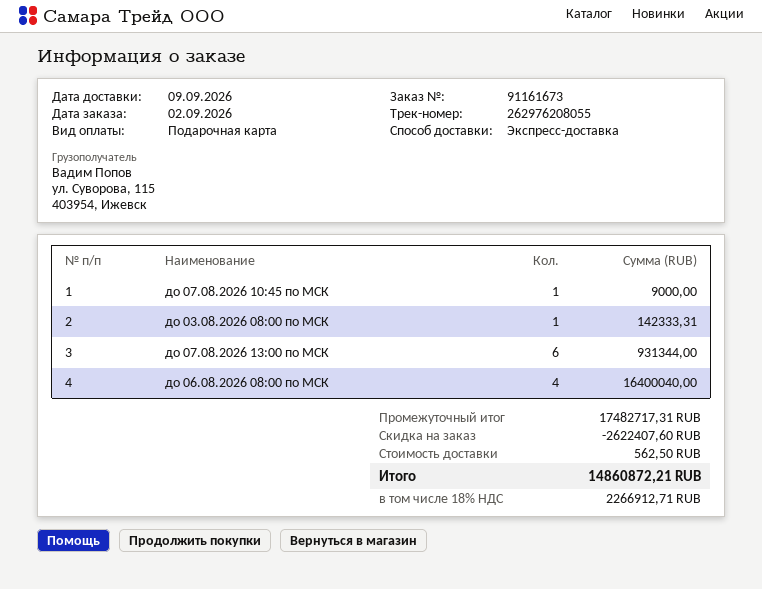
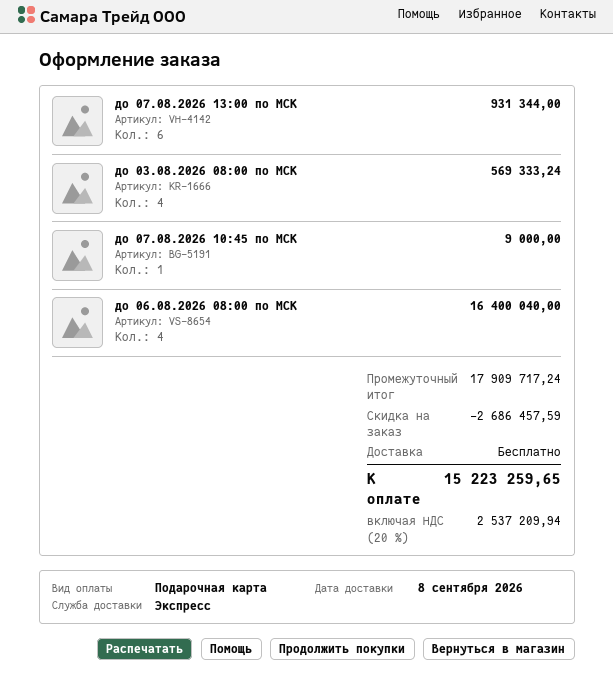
delivery date: 2026-09-09 -> 2026-09-08
до 03.08.2026 08:00 по МСК: 1 for 142333.31 -> 4 for 569333.24
subtotal: 17482717.31 -> 17909717.24
discount: 2622407.60 -> 2686457.59
shipping: 562.50 -> 0.00
tax: 18% = 2266912.71 -> 20% = 2537209.94
total: 14860872.21 -> 15223259.65

